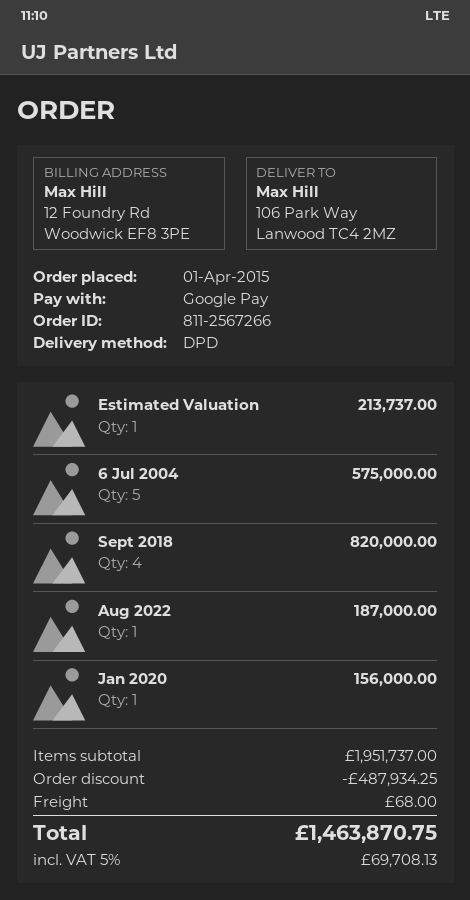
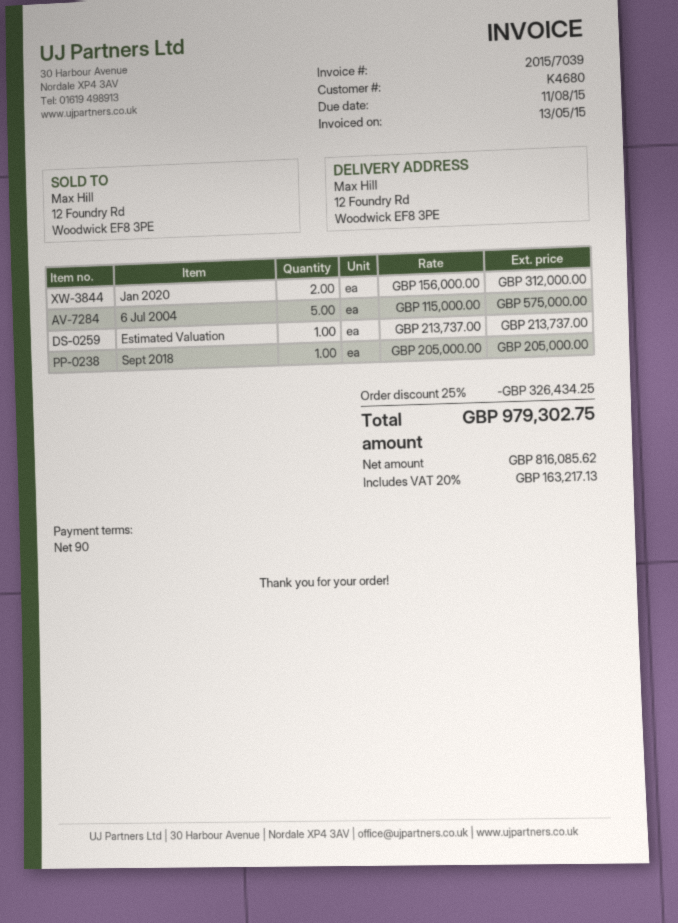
ship to: 106 Park Way, Lanwood TC4 2MZ -> 12 Foundry Rd, Woodwick EF8 3PE
Sept 2018: 4 for 820000.00 -> 1 for 205000.00
Aug 2022: 1 for 187000.00 -> none
Jan 2020: 1 for 156000.00 -> 2 for 312000.00
discount: 487934.25 -> 326434.25
shipping: 68.00 -> none
tax: 5% = 69708.13 -> 20% = 163217.13
total: 1463870.75 -> 979302.75

